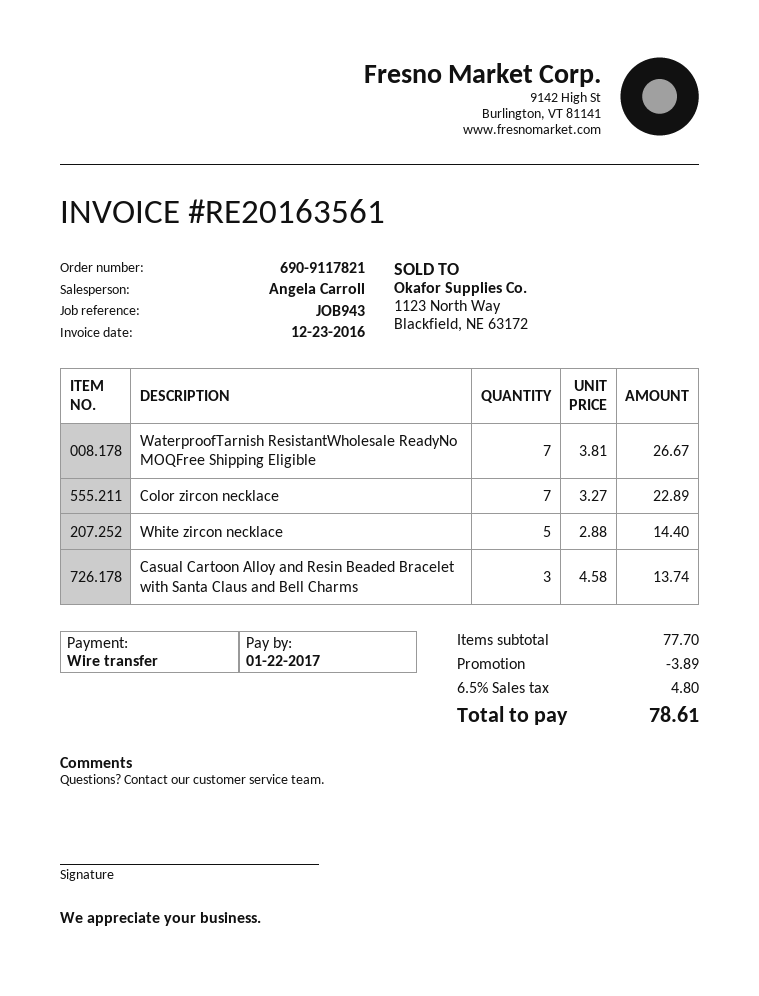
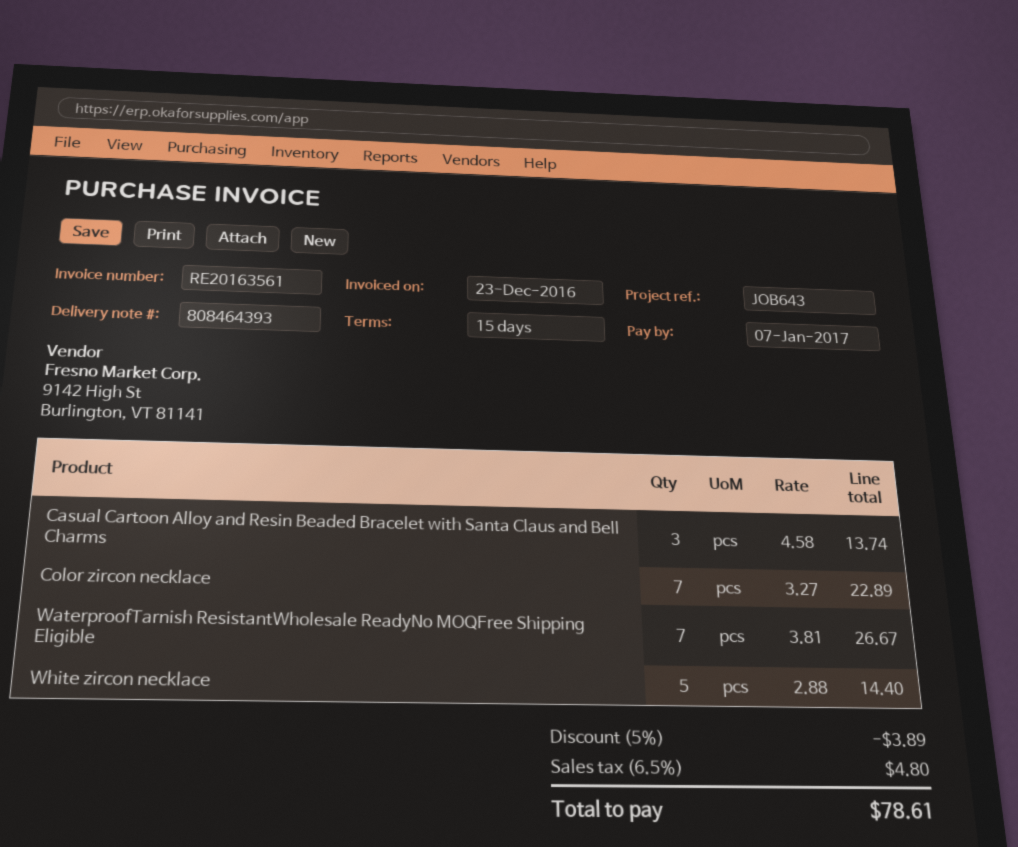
due date: 2017-01-22 -> 2017-01-07
reference: JOB943 -> JOB643

